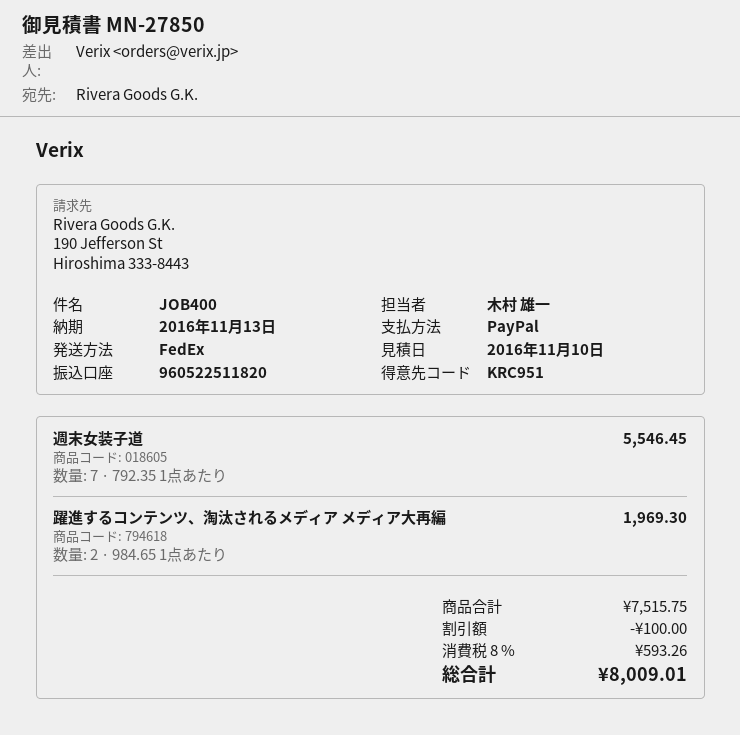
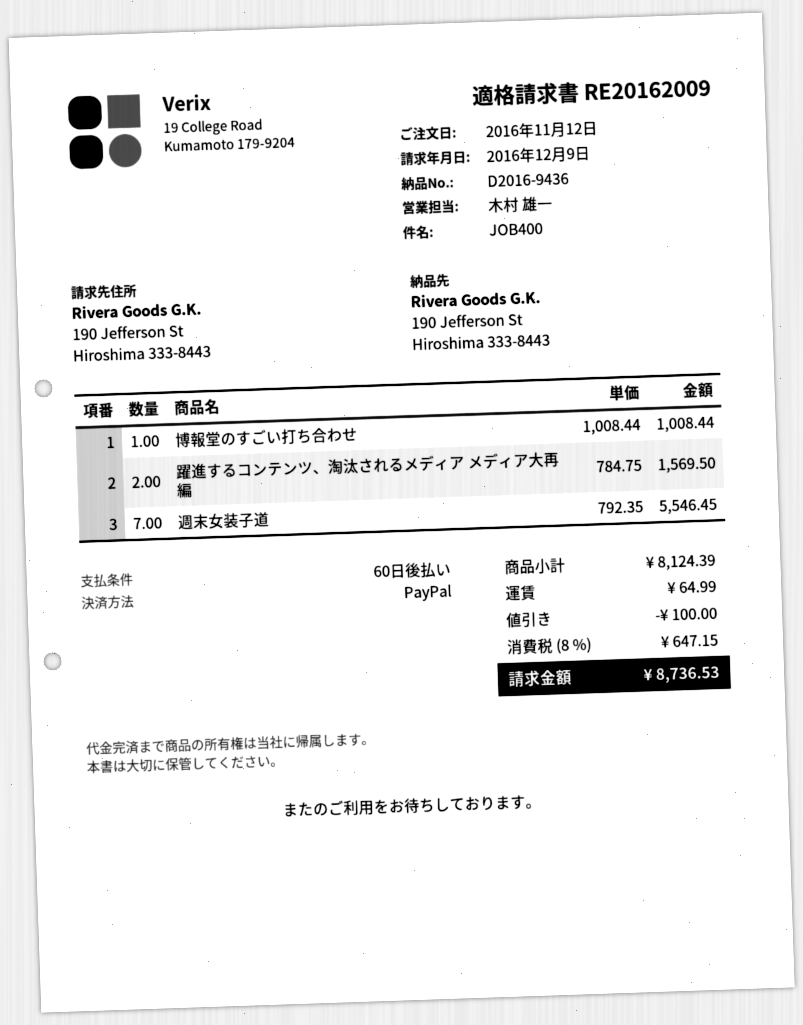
躍進するコンテンツ、淘汰されるメディア メディア大再編: 2 x 984.65 = 1969.30 -> 2 x 784.75 = 1569.50
博報堂のすごい打ち合わせ: none -> 1 x 1008.44 = 1008.44
subtotal: 7515.75 -> 8124.39
shipping: none -> 64.99
tax: 8% = 593.26 -> 8% = 647.15
total: 8009.01 -> 8736.53

